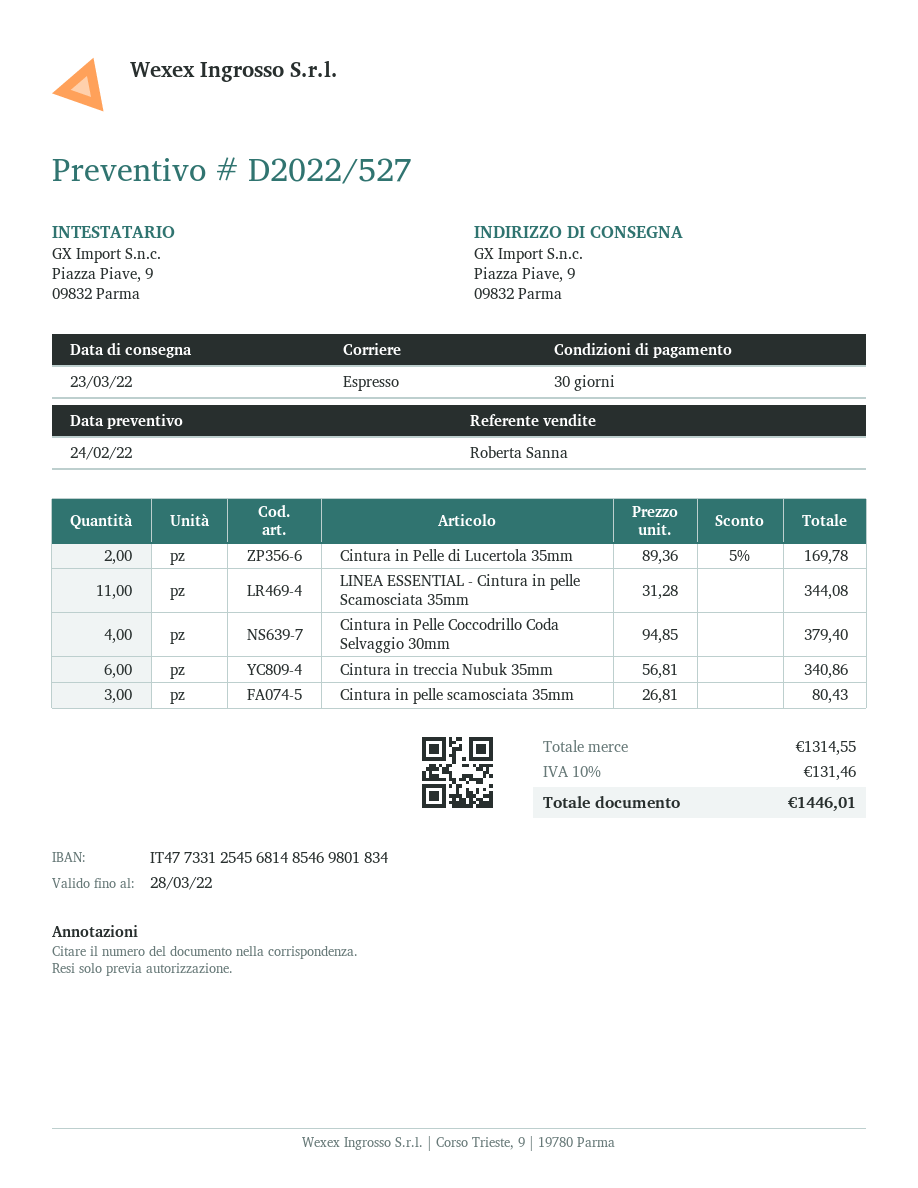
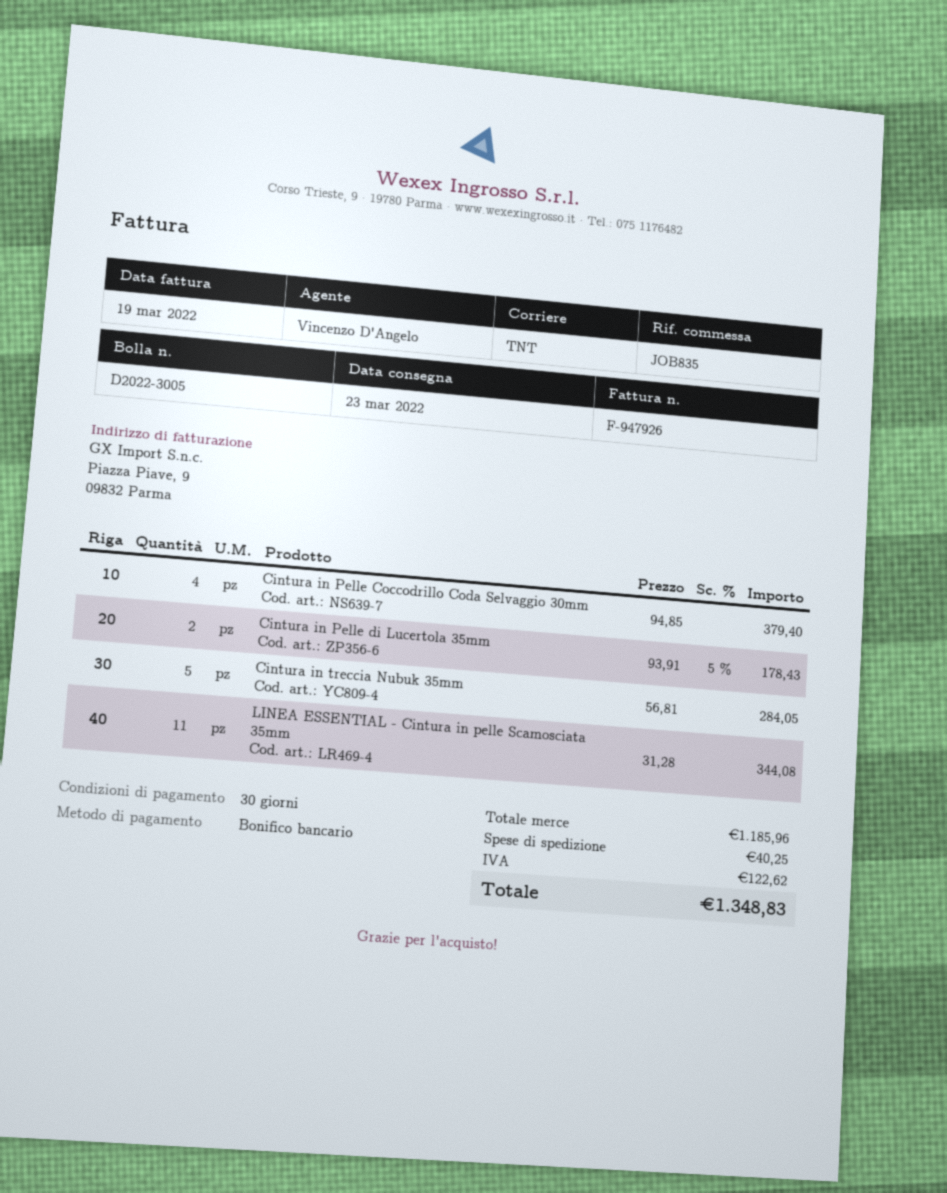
sales rep: Roberta Sanna -> Vincenzo D'Angelo
shipping method: express -> TNT
Cintura in Pelle di Lucertola 35mm: 2 x 89.36 - 5% = 169.78 -> 2 x 93.91 - 5% = 178.43
Cintura in treccia Nubuk 35mm: 6 x 56.81 = 340.86 -> 5 x 56.81 = 284.05
Cintura in pelle scamosciata 35mm: 3 x 26.81 = 80.43 -> none
subtotal: 1314.55 -> 1185.96
shipping: none -> 40.25
tax: 131.46 -> 122.62
total: 1446.01 -> 1348.83

